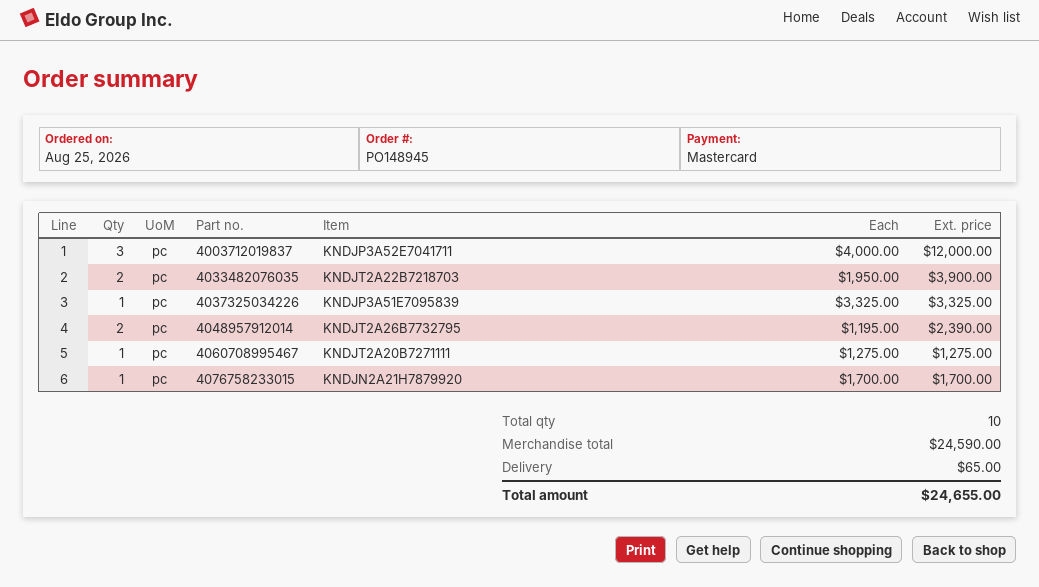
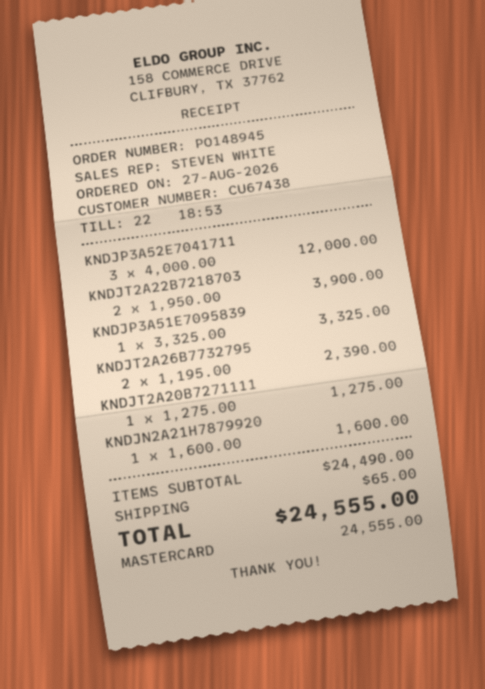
order date: 2026-08-25 -> 2026-08-27
KNDJN2A21H7879920: 1 x 1700.00 = 1700.00 -> 1 x 1600.00 = 1600.00
subtotal: 24590.00 -> 24490.00
total: 24655.00 -> 24555.00

